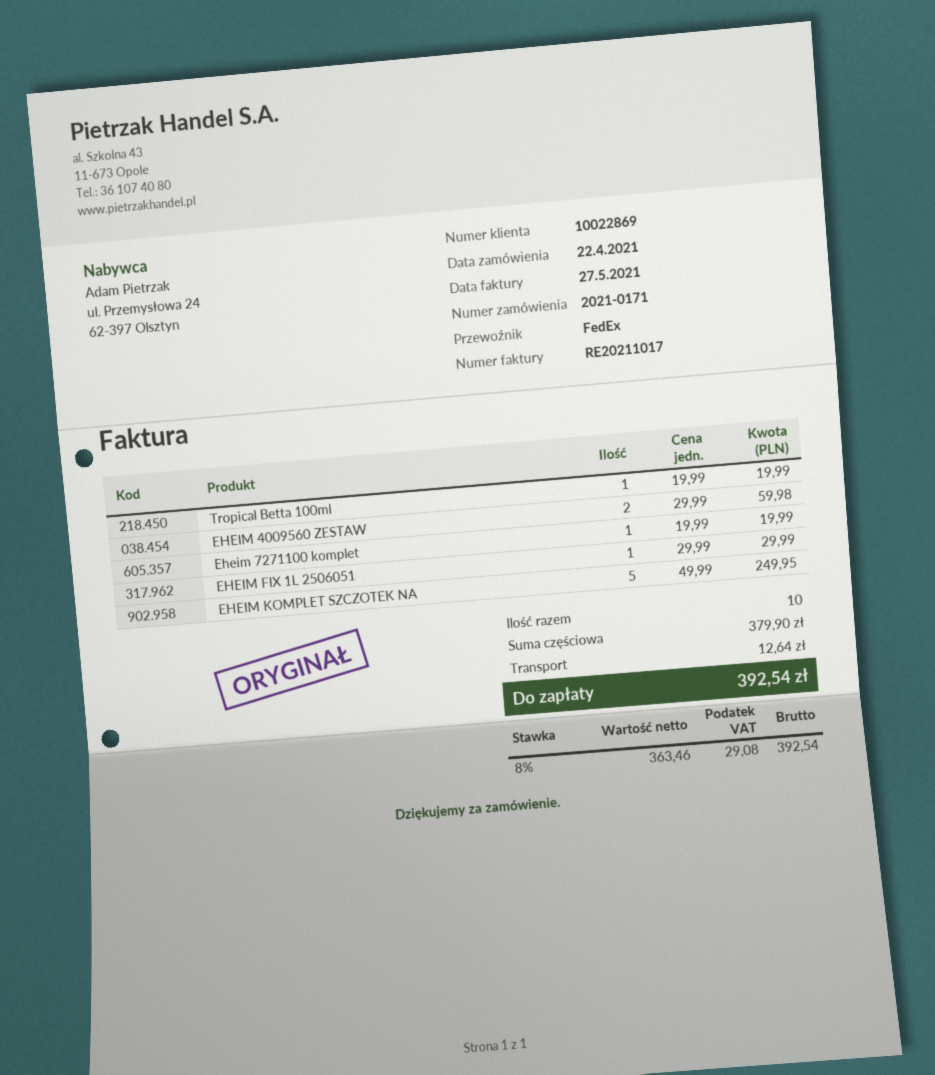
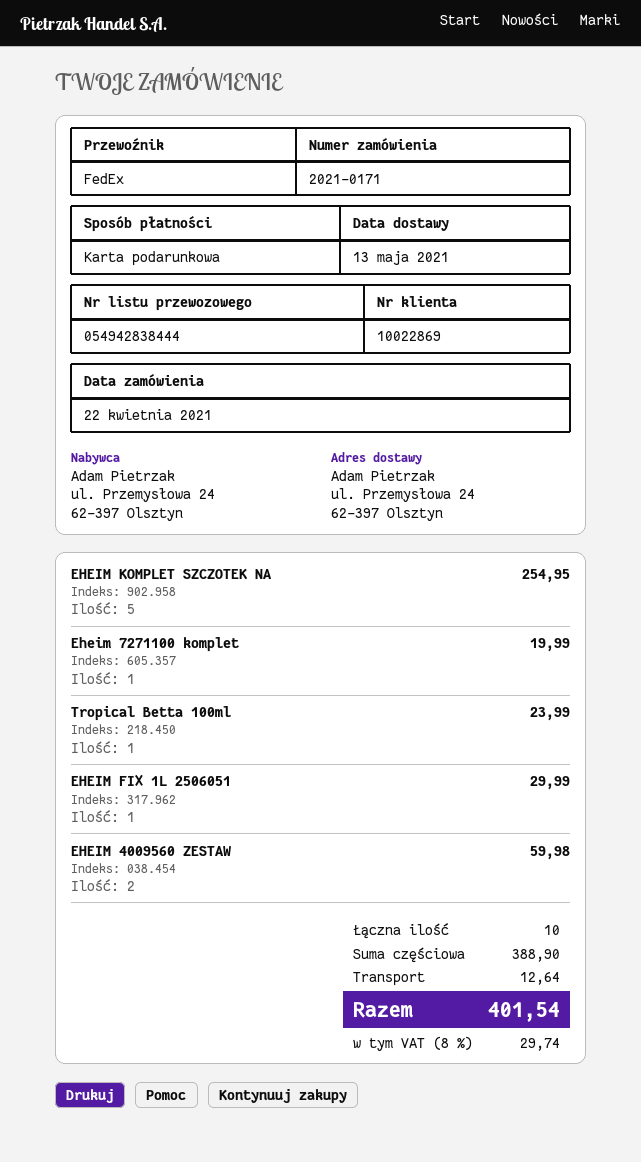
Tropical Betta 100ml: 1 for 19.99 -> 1 for 23.99
EHEIM KOMPLET SZCZOTEK NA: 5 for 249.95 -> 5 for 254.95
subtotal: 379.90 -> 388.90
tax: 8% = 29.08 -> 8% = 29.74
total: 392.54 -> 401.54

